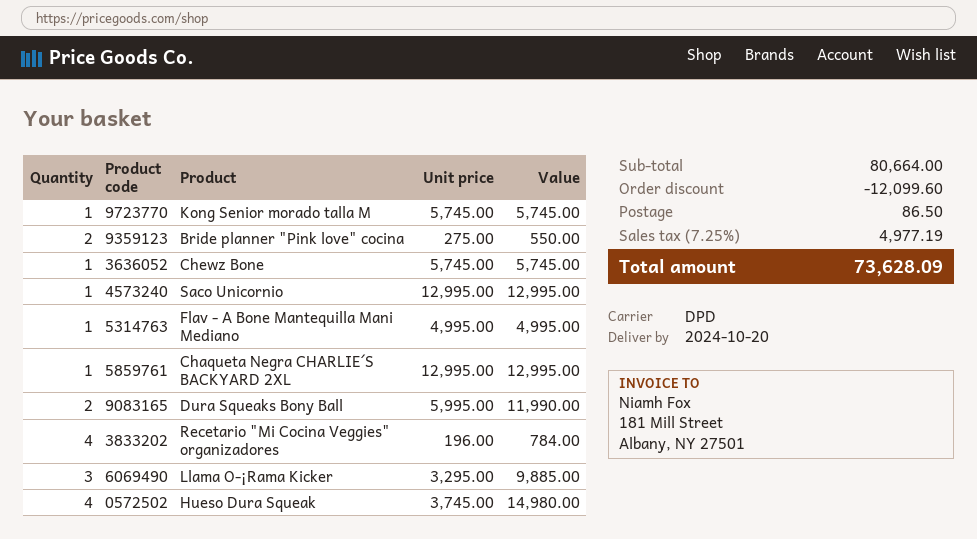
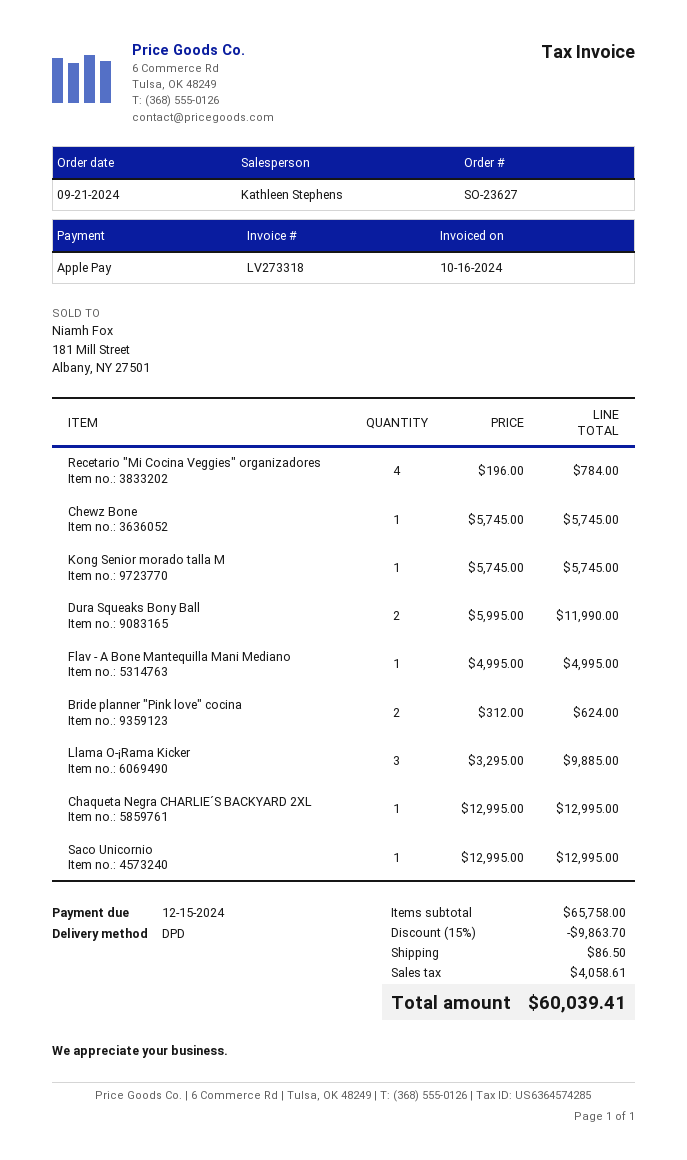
Bride planner "Pink love" cocina: 2 x 275.00 = 550.00 -> 2 x 312.00 = 624.00
Hueso Dura Squeak: 4 x 3745.00 = 14980.00 -> none
subtotal: 80664.00 -> 65758.00
discount: 12099.60 -> 9863.70
tax: 4977.19 -> 4058.61
total: 73628.09 -> 60039.41

